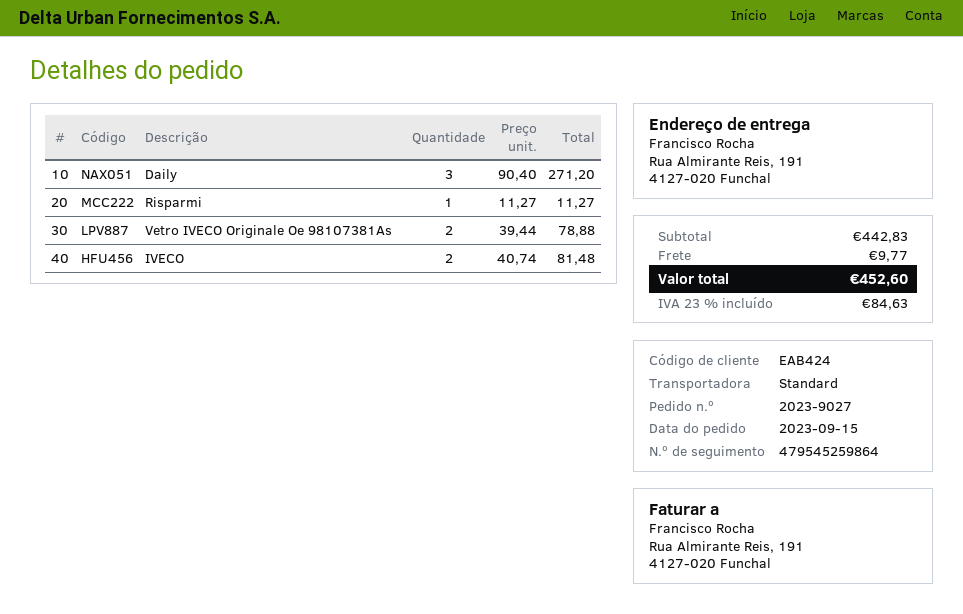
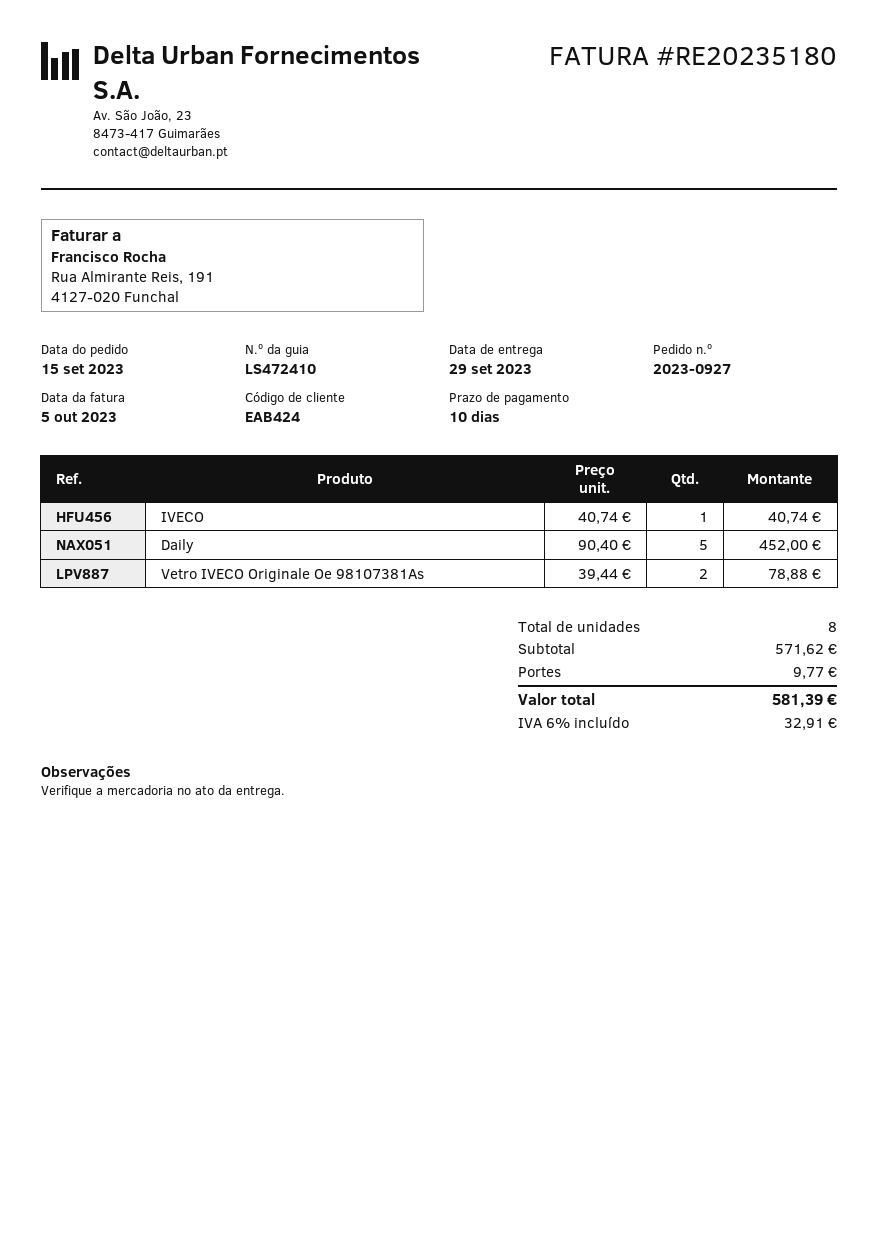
order number: 2023-9027 -> 2023-0927
Daily: 3 x 90.40 = 271.20 -> 5 x 90.40 = 452.00
Risparmi: 1 x 11.27 = 11.27 -> none
IVECO: 2 x 40.74 = 81.48 -> 1 x 40.74 = 40.74
subtotal: 442.83 -> 571.62
tax: 23% = 84.63 -> 6% = 32.91
total: 452.60 -> 581.39

